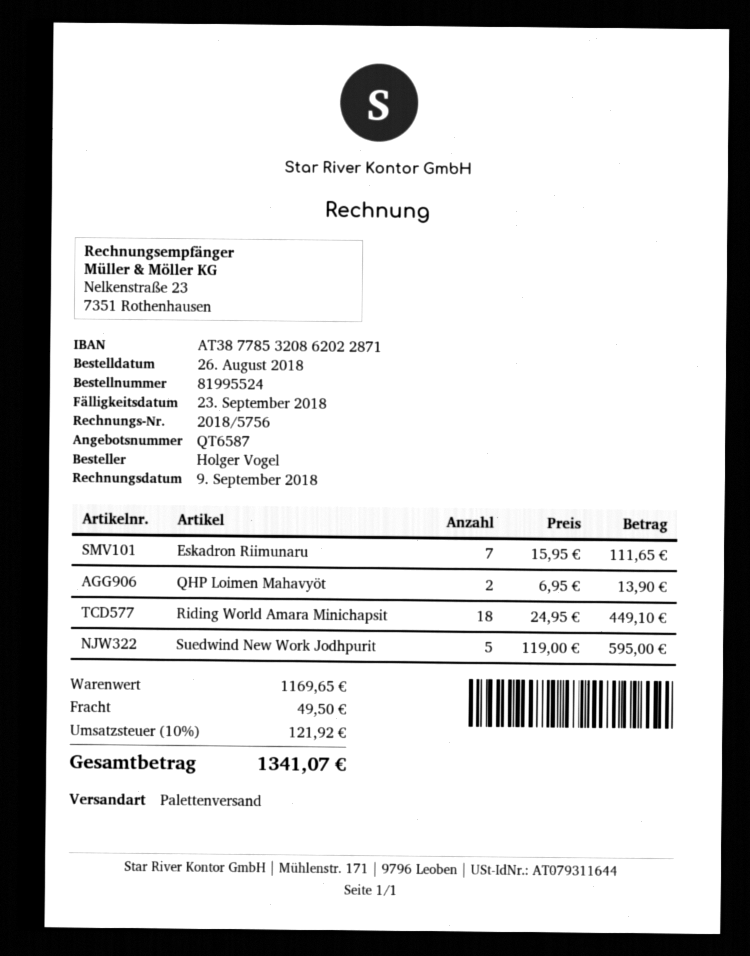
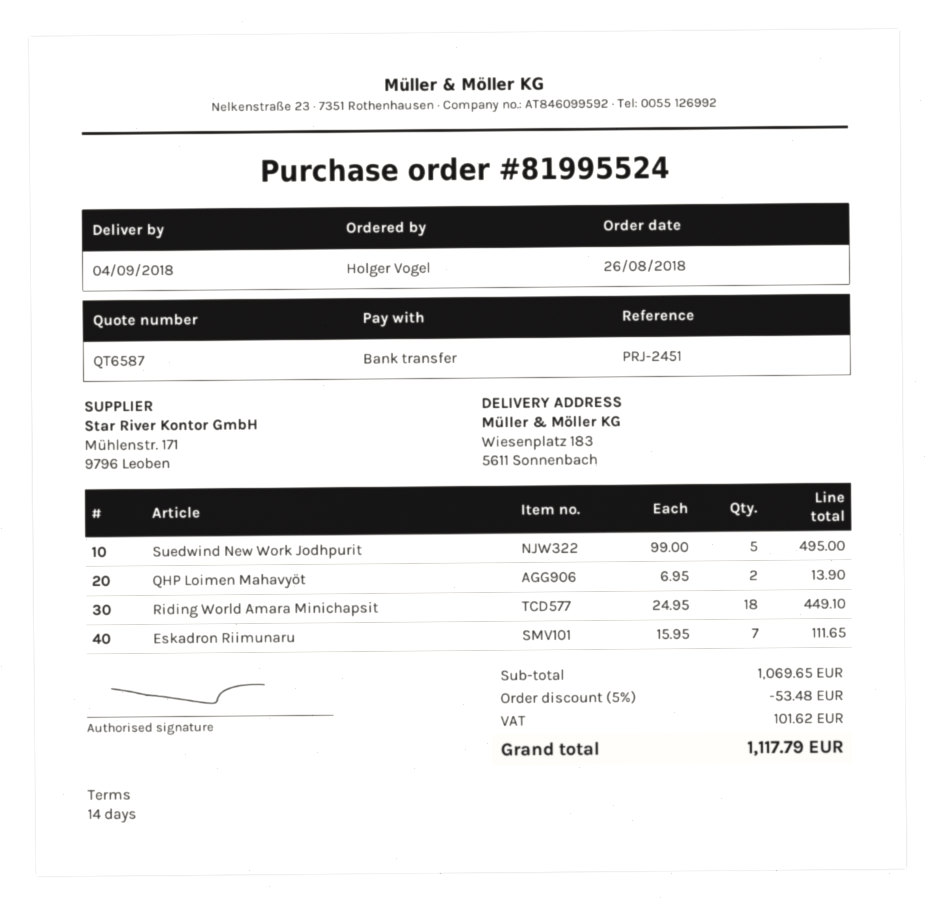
Suedwind New Work Jodhpurit: 5 x 119.00 = 595.00 -> 5 x 99.00 = 495.00
subtotal: 1169.65 -> 1069.65
discount: none -> 5% = 53.48
shipping: 49.50 -> none
tax: 121.92 -> 101.62
total: 1341.07 -> 1117.79

